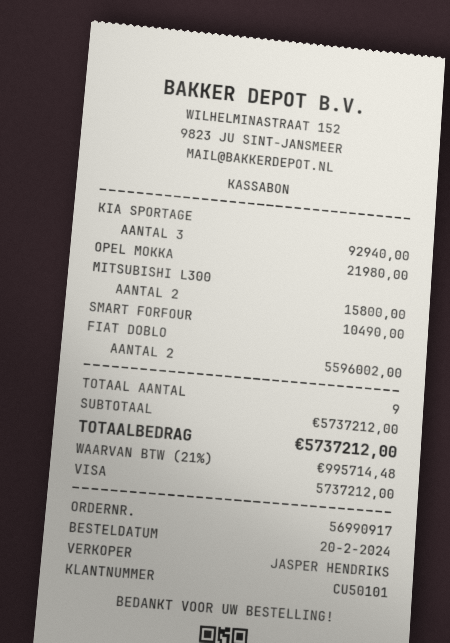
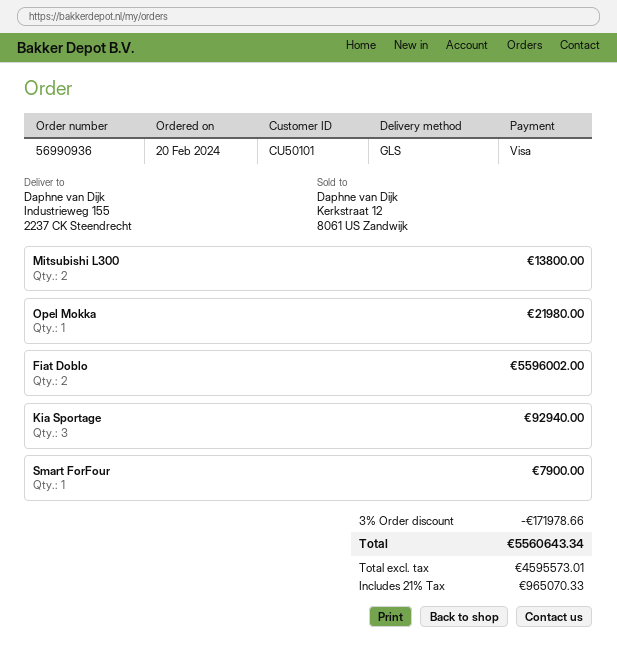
order number: 56990917 -> 56990936
MITSUBISHI L300: 2 for 15800.00 -> 2 for 13800.00
SMART FORFOUR: 1 for 10490.00 -> 1 for 7900.00
discount: none -> 3% = 171978.66
tax: 21% = 995714.48 -> 21% = 965070.33
total: 5737212.00 -> 5560643.34

